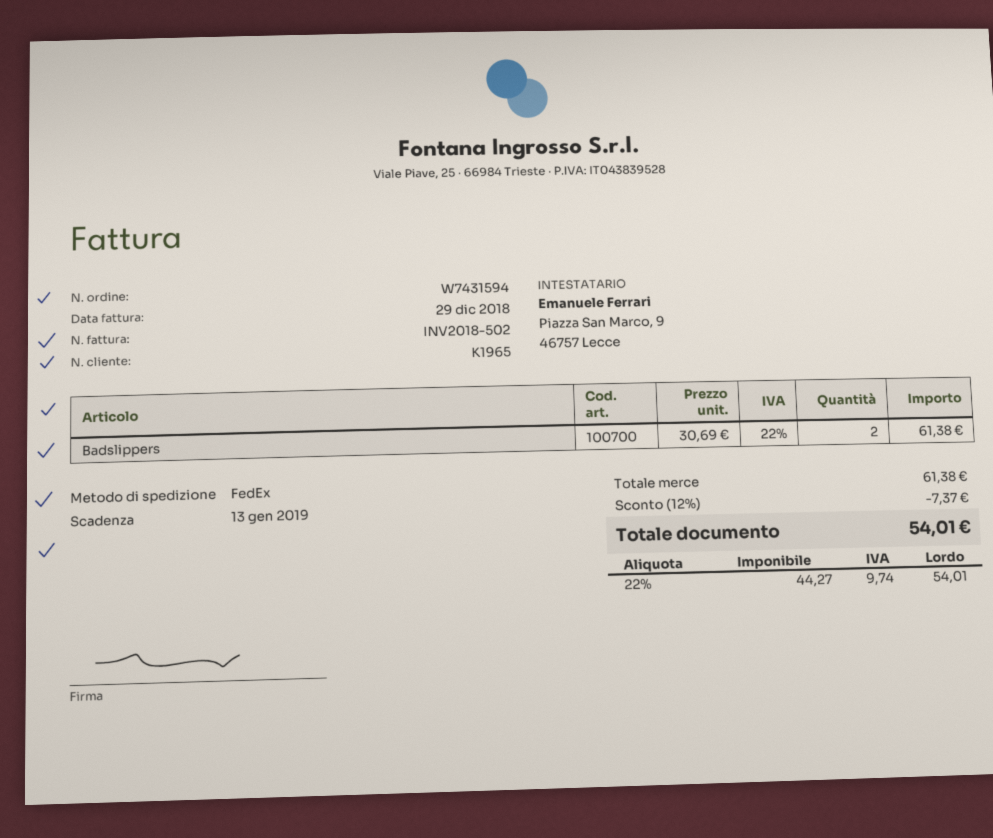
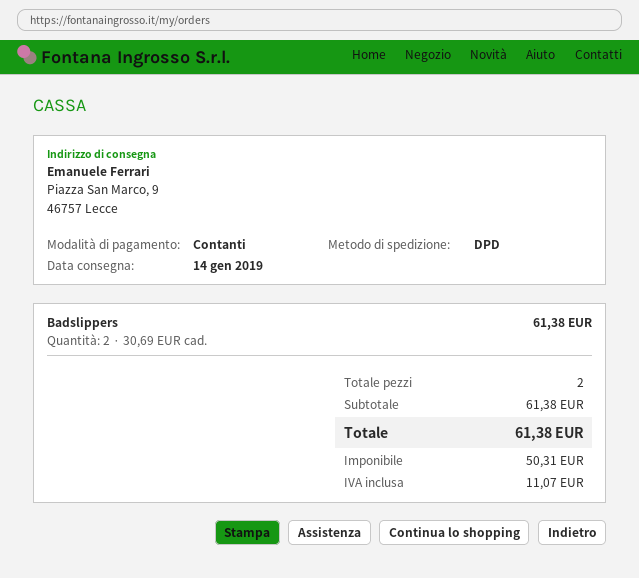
shipping method: FedEx -> DPD
discount: 12% = 7.37 -> none
net: 44.27 -> 50.31
tax: 9.74 -> 11.07
total: 54.01 -> 61.38

